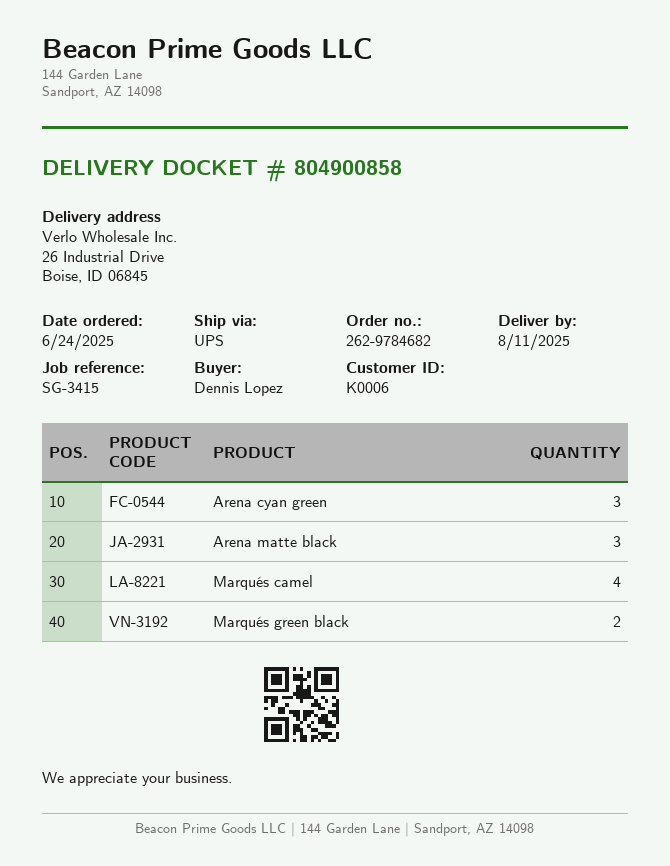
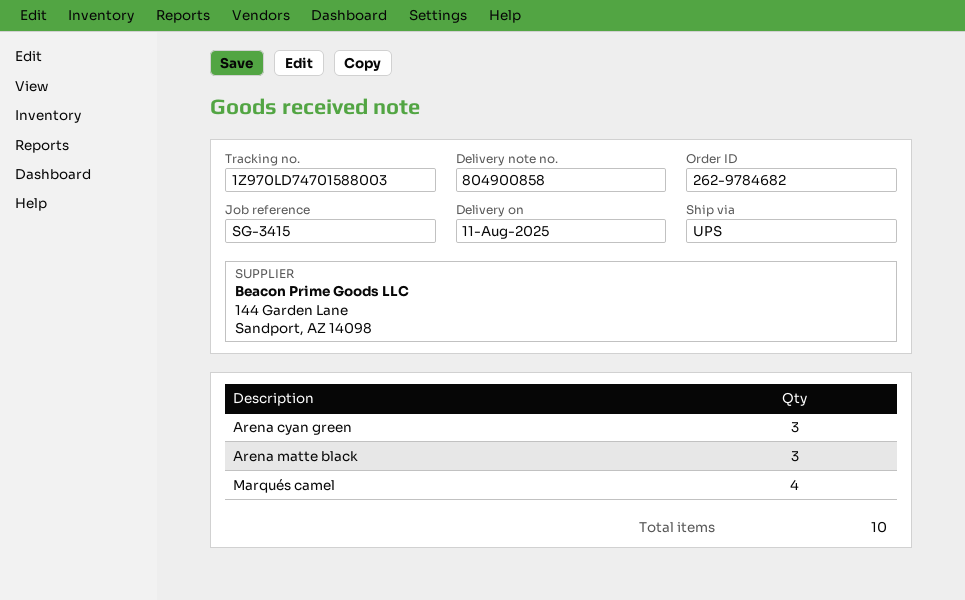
Marqués green black: 2 -> none

